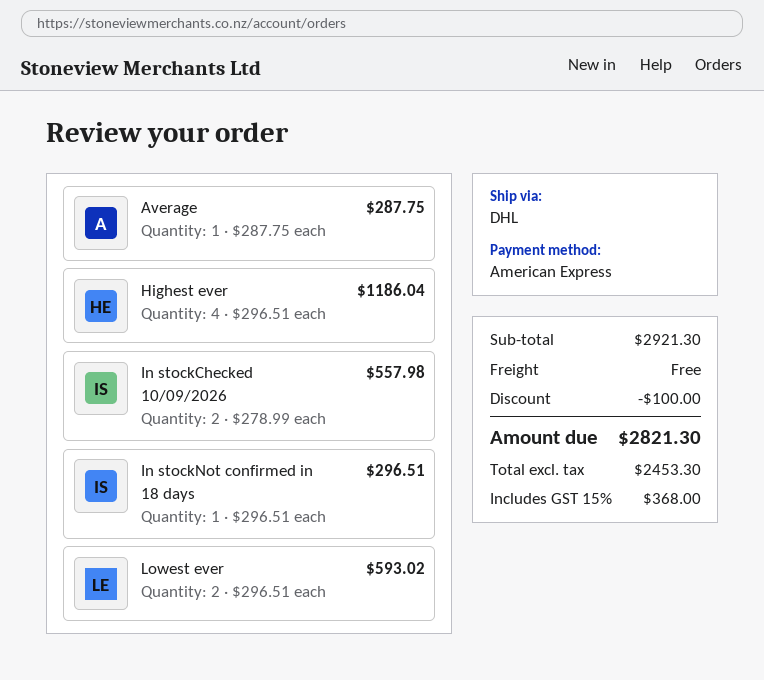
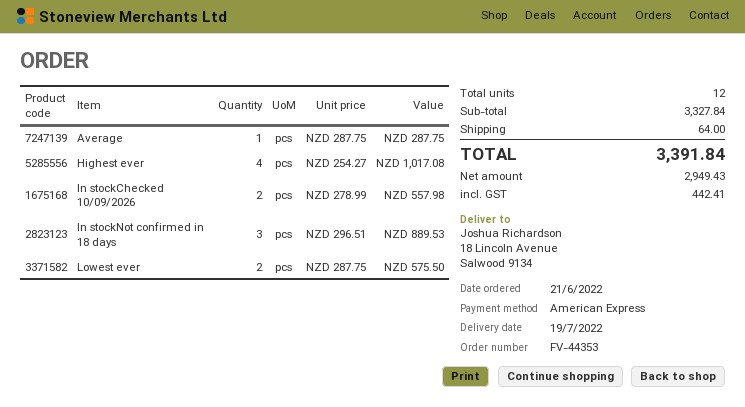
Highest ever: 4 x 296.51 = 1186.04 -> 4 x 254.27 = 1017.08
In stockNot confirmed in 18 days: 1 x 296.51 = 296.51 -> 3 x 296.51 = 889.53
Lowest ever: 2 x 296.51 = 593.02 -> 2 x 287.75 = 575.50
subtotal: 2921.30 -> 3327.84
discount: 100.00 -> none
shipping: 0.00 -> 64.00
net: 2453.30 -> 2949.43
tax: 368.00 -> 442.41
total: 2821.30 -> 3391.84

